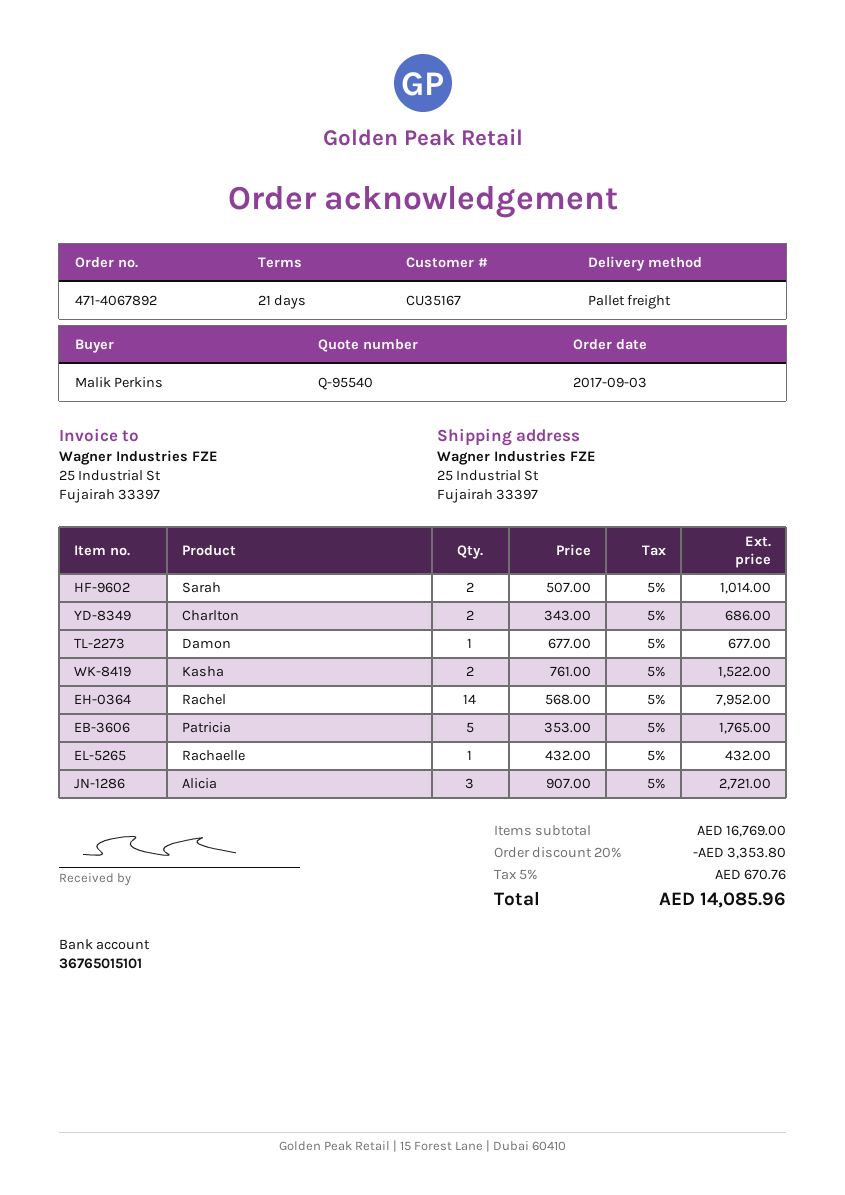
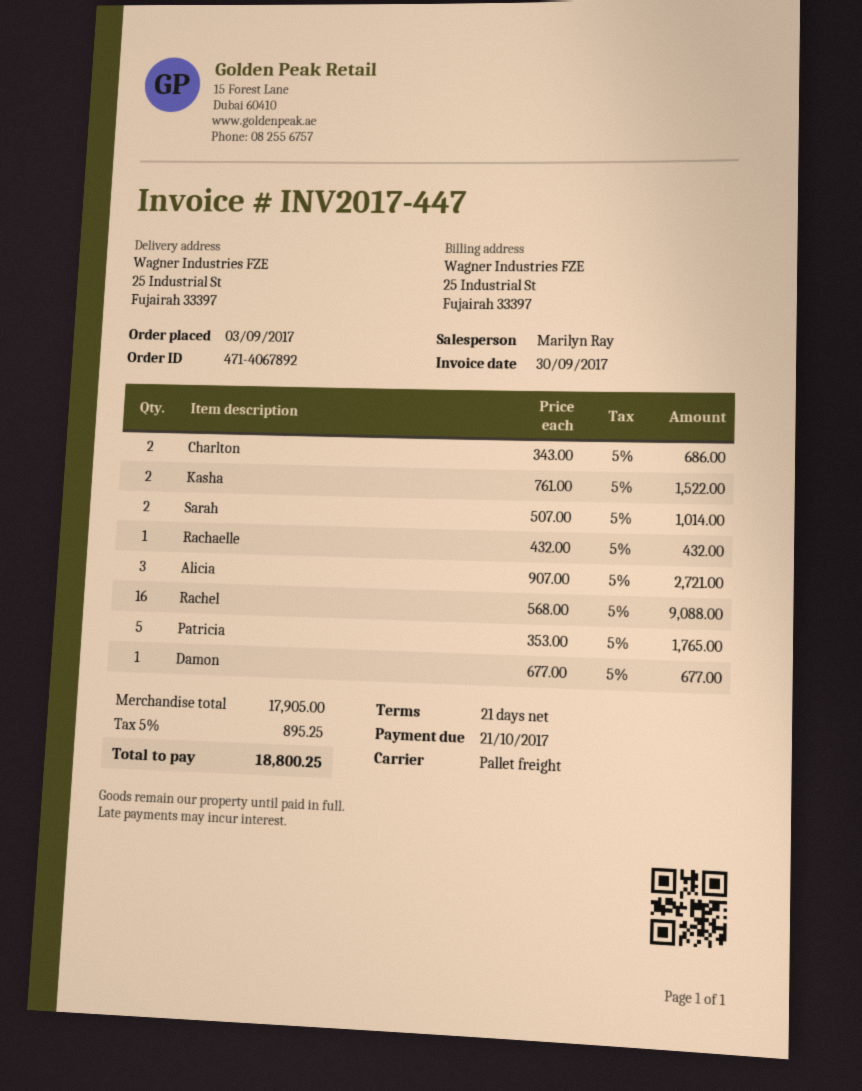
Rachel: 14 x 568.00 = 7952.00 -> 16 x 568.00 = 9088.00
subtotal: 16769.00 -> 17905.00
discount: 20% = 3353.80 -> none
tax: 5% = 670.76 -> 5% = 895.25
total: 14085.96 -> 18800.25

